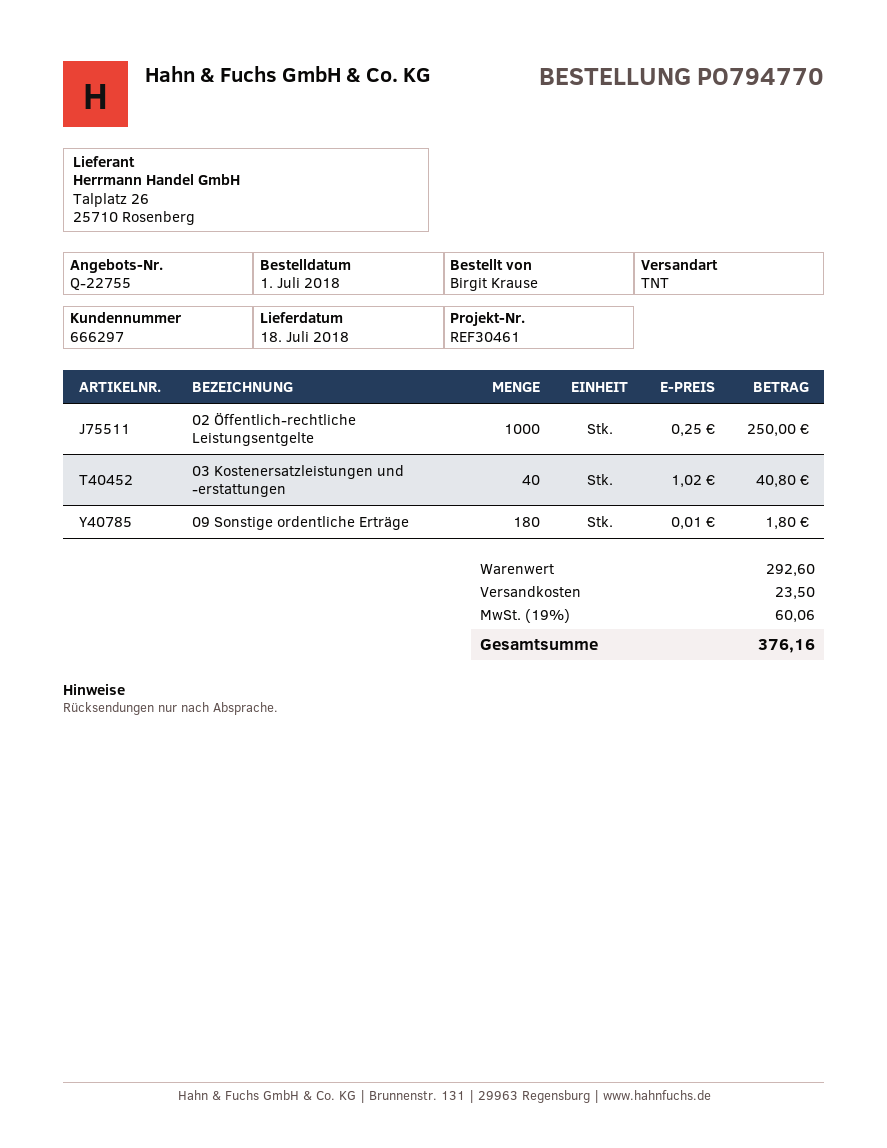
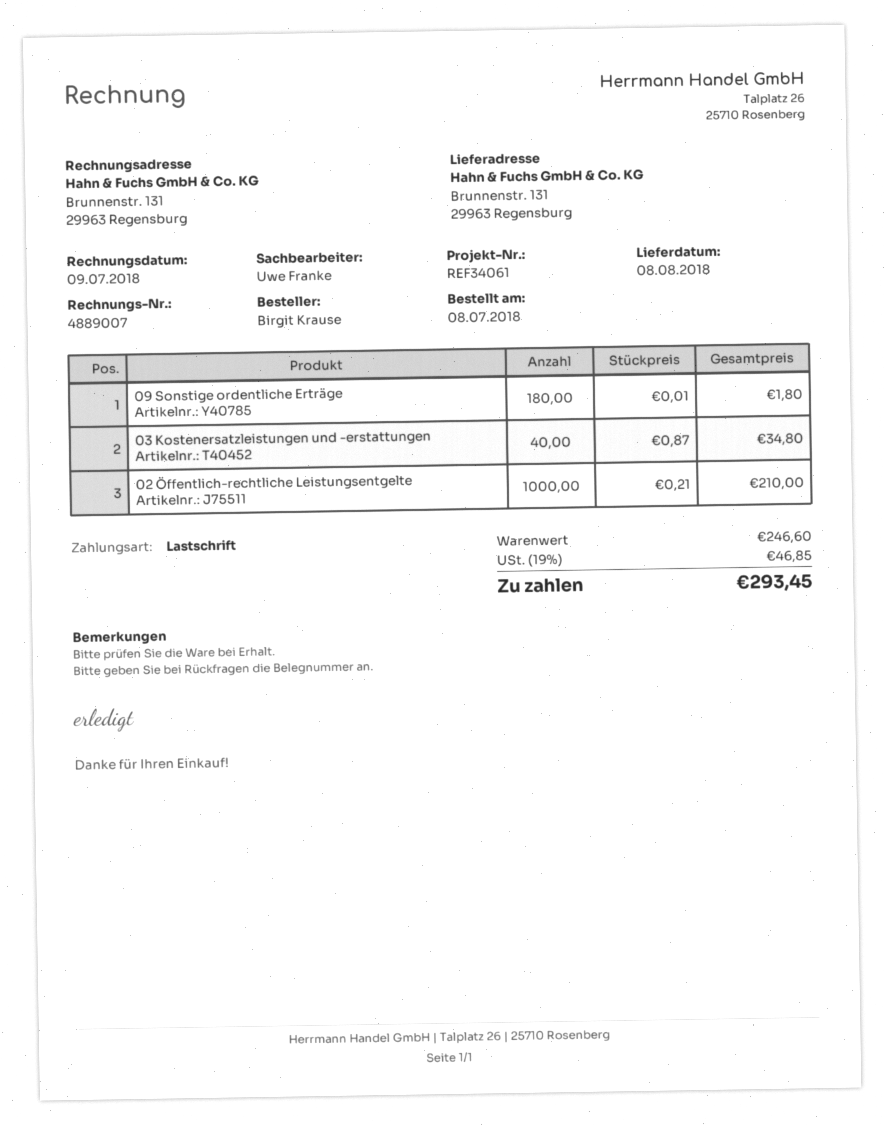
order date: 2018-07-01 -> 2018-07-08
delivery date: 2018-07-18 -> 2018-08-08
reference: REF30461 -> REF34061
02 Öffentlich-rechtliche Leistungsentgelte: 1000 x 0.25 = 250.00 -> 1000 x 0.21 = 210.00
03 Kostenersatzleistungen und -erstattungen: 40 x 1.02 = 40.80 -> 40 x 0.87 = 34.80
subtotal: 292.60 -> 246.60
shipping: 23.50 -> none
tax: 19% = 60.06 -> 19% = 46.85
total: 376.16 -> 293.45

